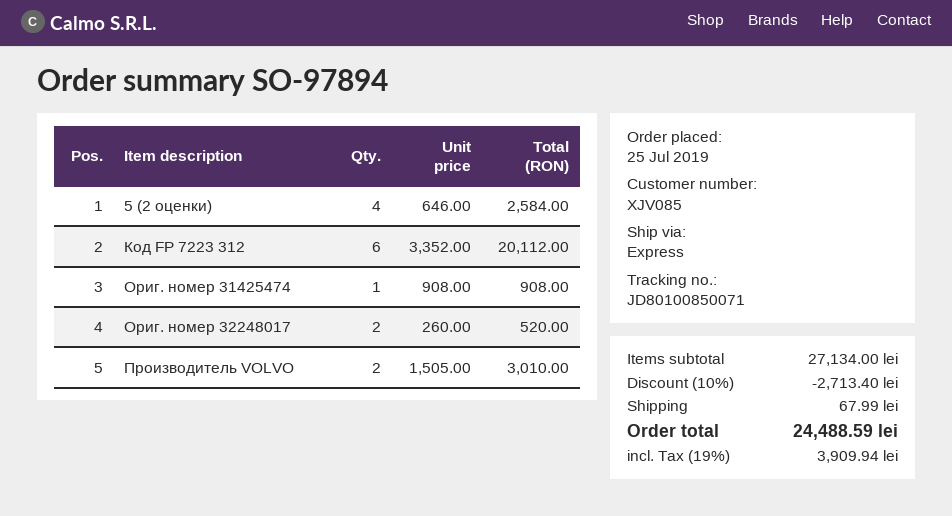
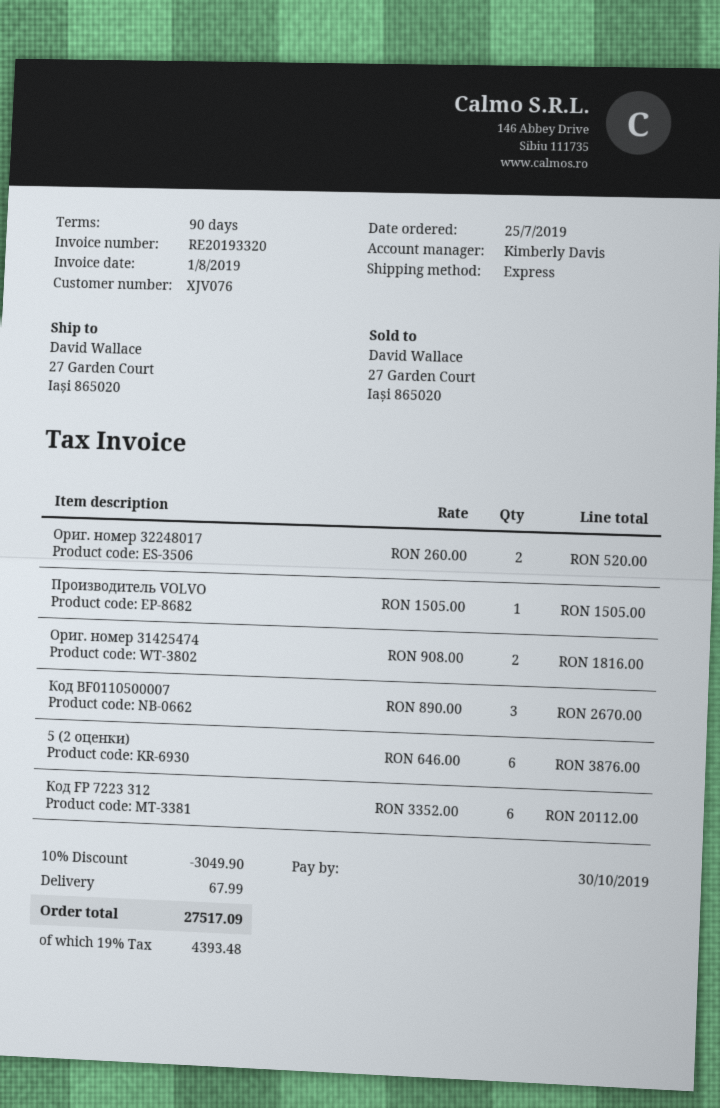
customer number: XJV085 -> XJV076
5 (2 оценки): 4 x 646.00 = 2584.00 -> 6 x 646.00 = 3876.00
Ориг. номер 31425474: 1 x 908.00 = 908.00 -> 2 x 908.00 = 1816.00
Производитель VOLVO: 2 x 1505.00 = 3010.00 -> 1 x 1505.00 = 1505.00
Код BF0110500007: none -> 3 x 890.00 = 2670.00
discount: 10% = 2713.40 -> 10% = 3049.90
tax: 19% = 3909.94 -> 19% = 4393.48
total: 24488.59 -> 27517.09

